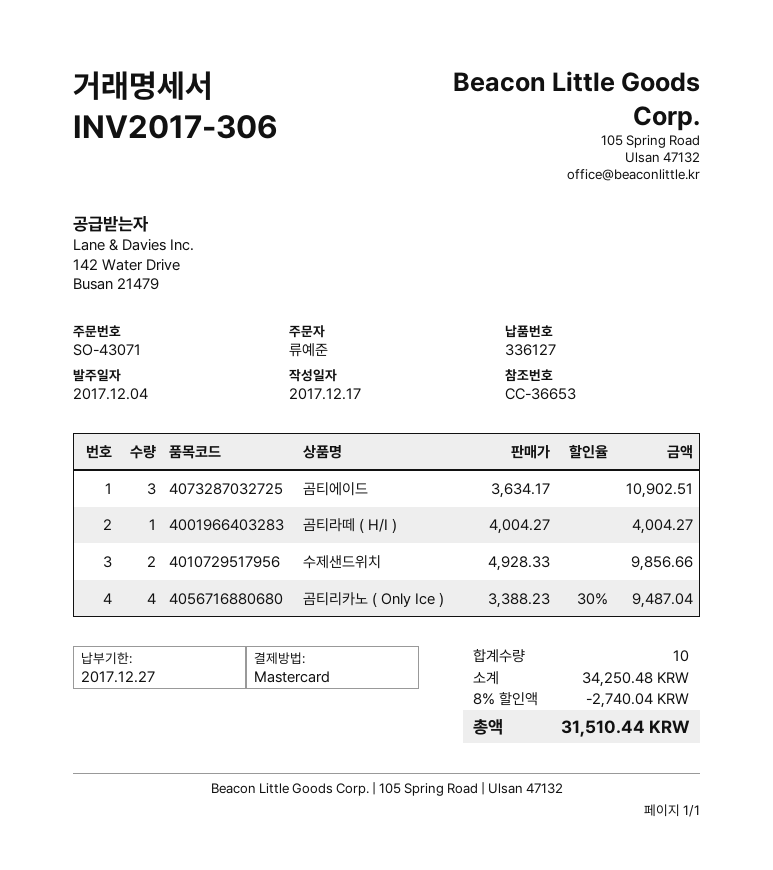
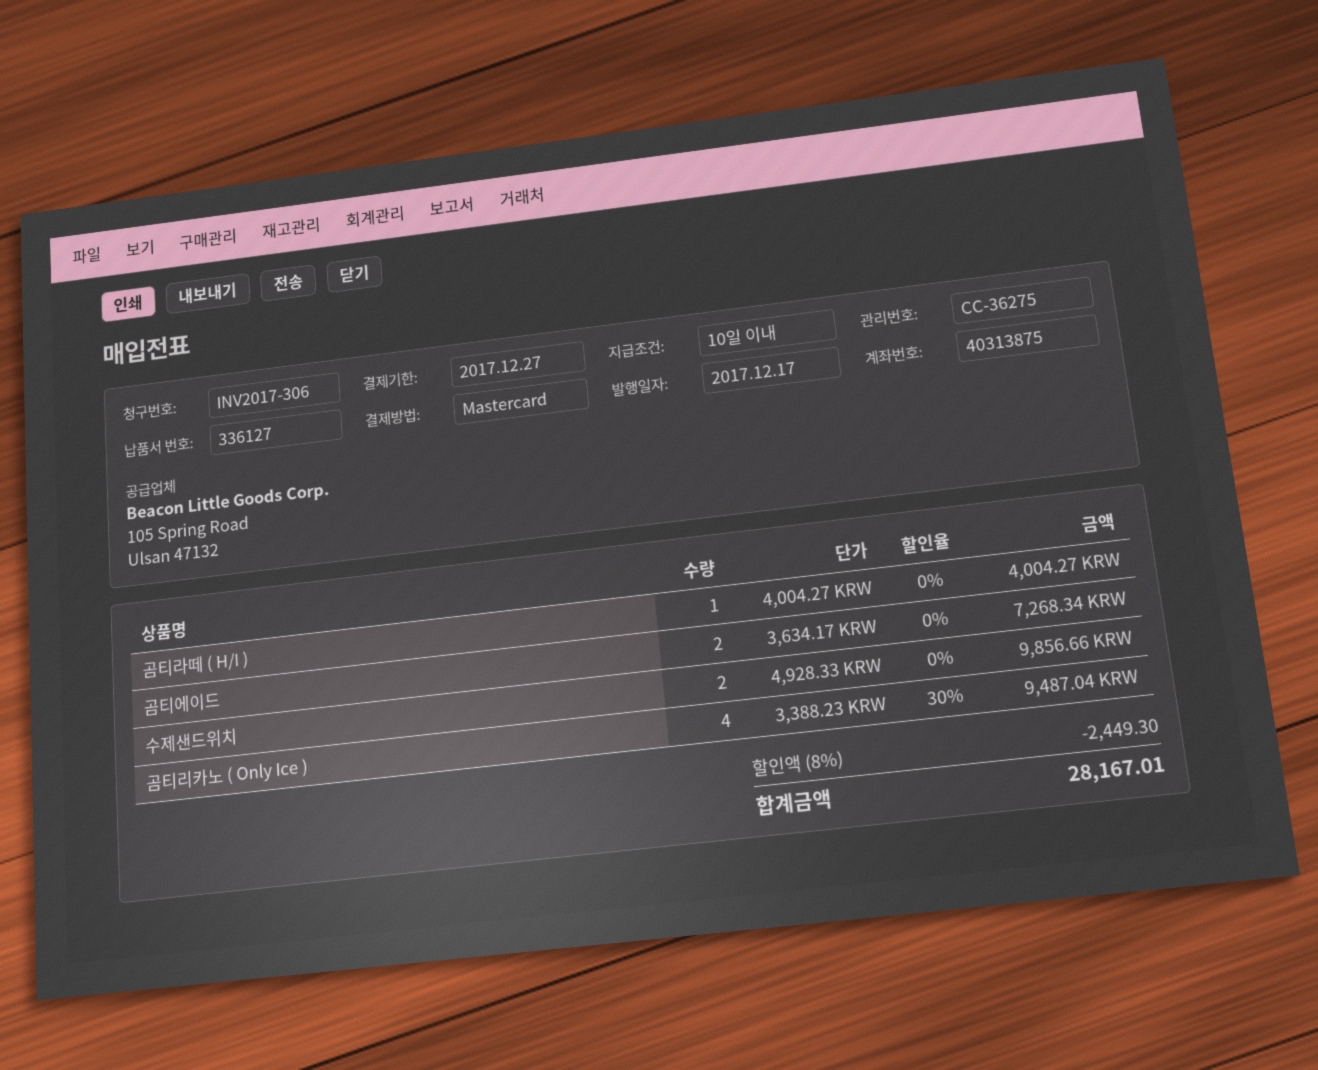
reference: CC-36653 -> CC-36275
곰티에이드: 3 x 3634.17 = 10902.51 -> 2 x 3634.17 = 7268.34
discount: 8% = 2740.04 -> 8% = 2449.30
total: 31510.44 -> 28167.01

